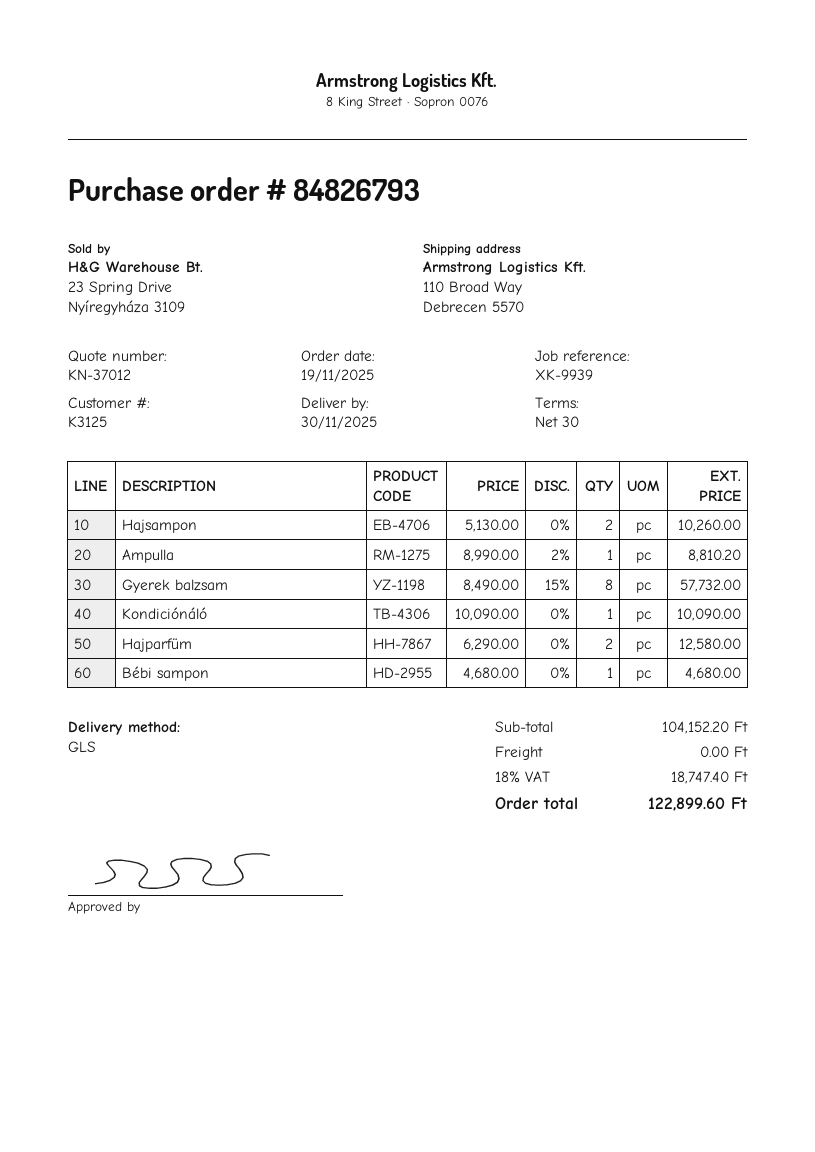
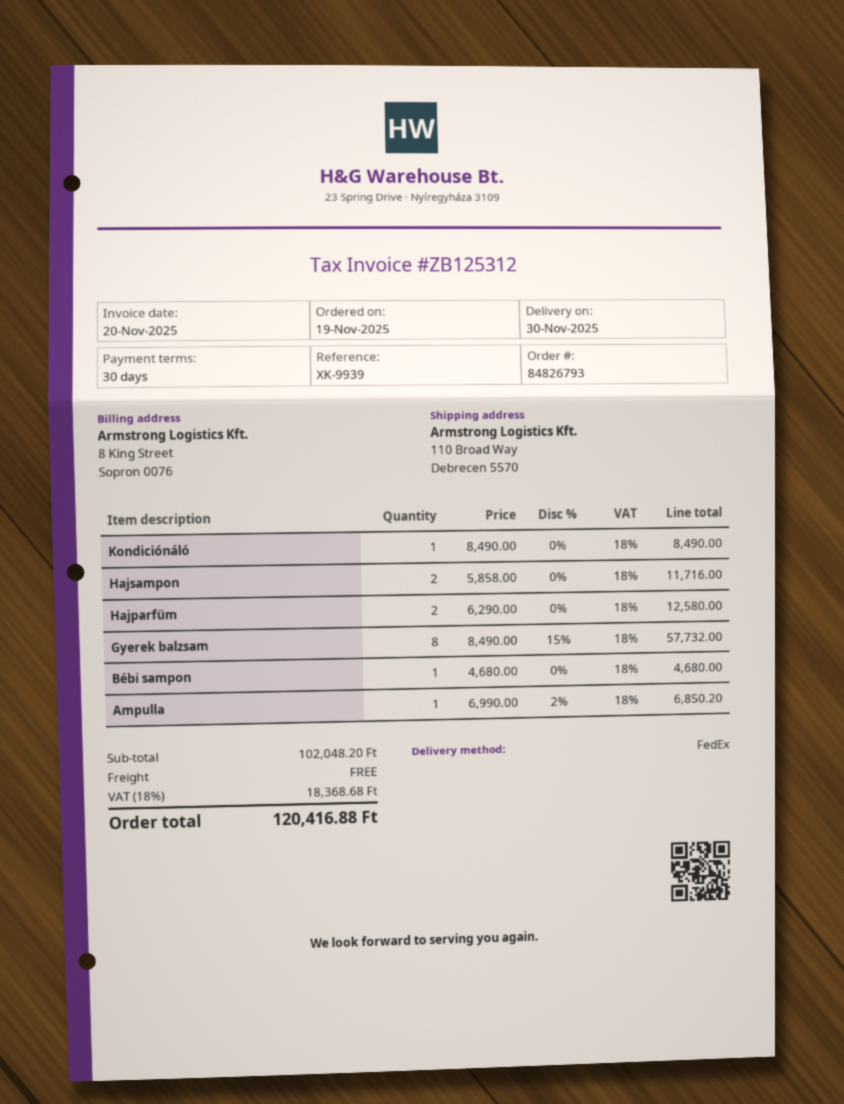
shipping method: GLS -> FedEx
Hajsampon: 2 x 5130.00 = 10260.00 -> 2 x 5858.00 = 11716.00
Ampulla: 1 x 8990.00 - 2% = 8810.20 -> 1 x 6990.00 - 2% = 6850.20
Kondiciónáló: 1 x 10090.00 = 10090.00 -> 1 x 8490.00 = 8490.00
subtotal: 104152.20 -> 102048.20
tax: 18% = 18747.40 -> 18% = 18368.68
total: 122899.60 -> 120416.88

